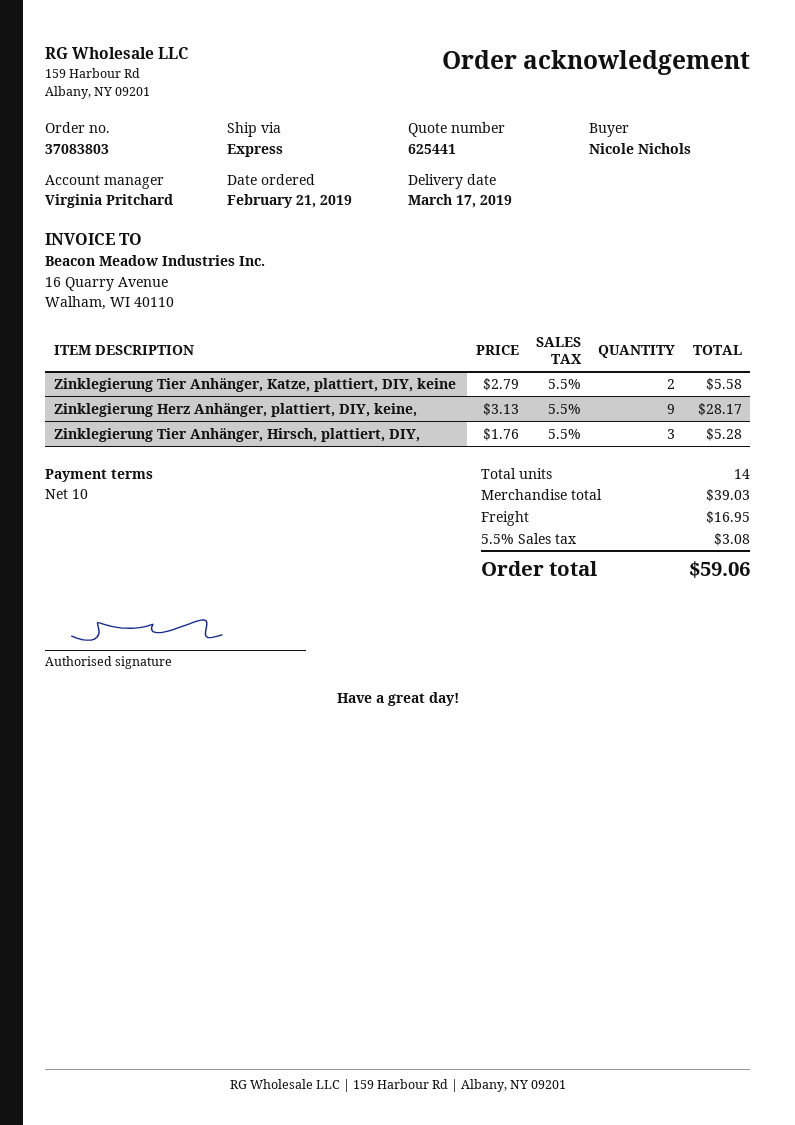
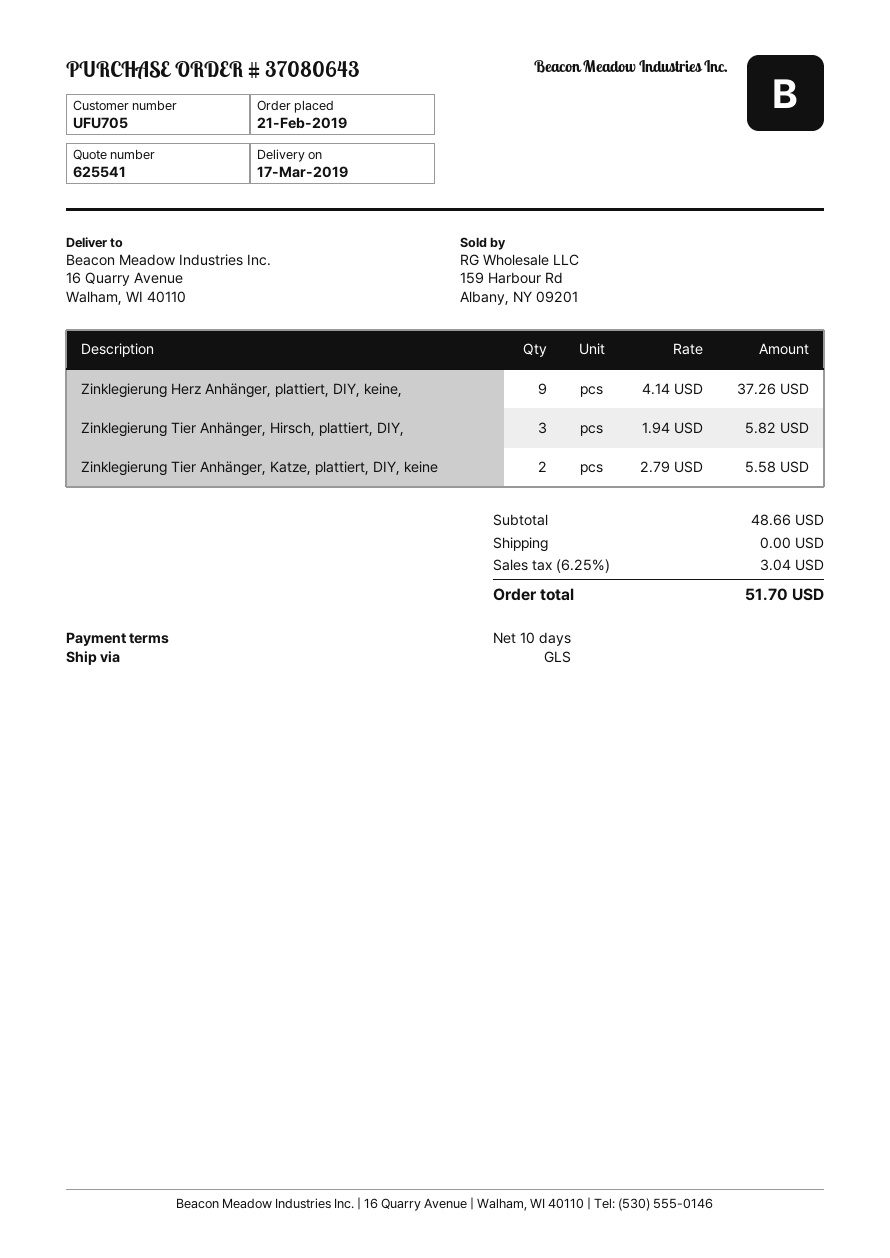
quote number: 625441 -> 625541
order number: 37083803 -> 37080643
shipping method: express -> GLS
Zinklegierung Herz Anhänger, plattiert, DIY, keine,: 9 x 3.13 = 28.17 -> 9 x 4.14 = 37.26
Zinklegierung Tier Anhänger, Hirsch, plattiert, DIY,: 3 x 1.76 = 5.28 -> 3 x 1.94 = 5.82
subtotal: 39.03 -> 48.66
shipping: 16.95 -> 0.00
tax: 5.5% = 3.08 -> 6.25% = 3.04
total: 59.06 -> 51.70

